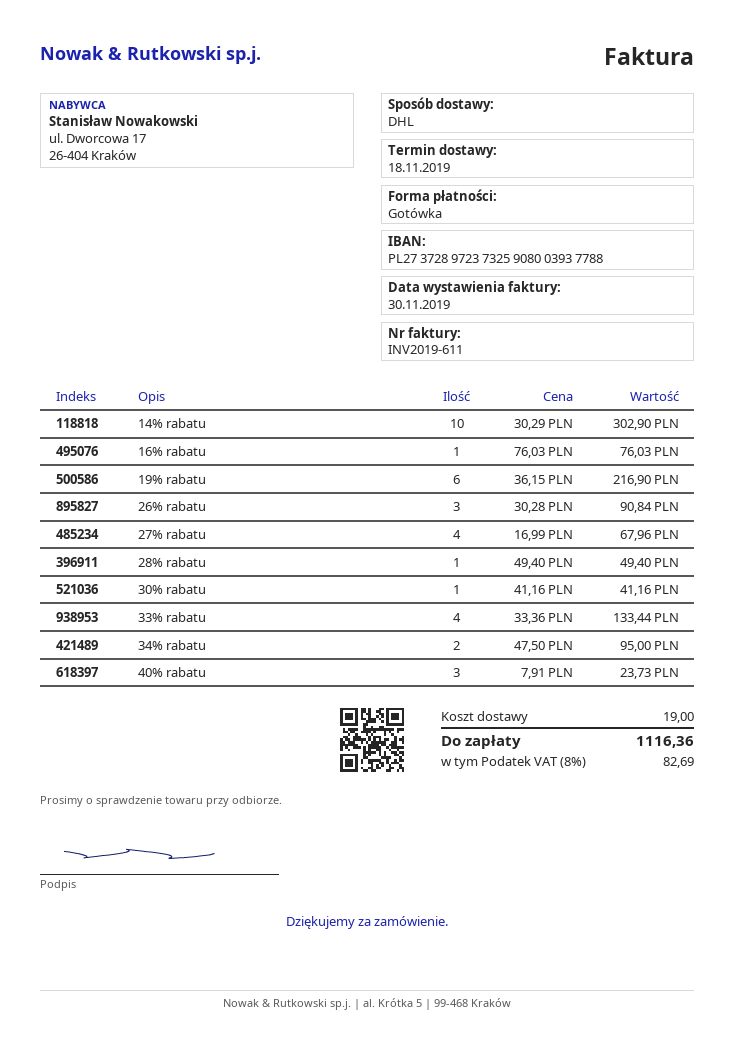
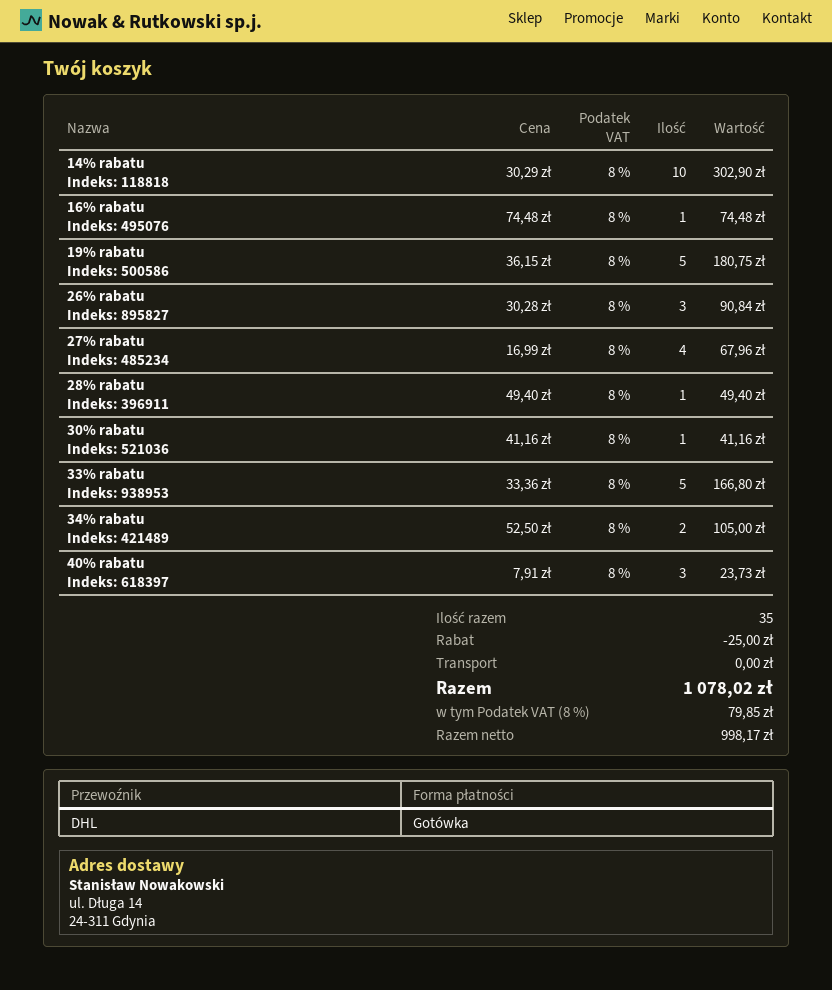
16% rabatu: 1 x 76.03 = 76.03 -> 1 x 74.48 = 74.48
19% rabatu: 6 x 36.15 = 216.90 -> 5 x 36.15 = 180.75
33% rabatu: 4 x 33.36 = 133.44 -> 5 x 33.36 = 166.80
34% rabatu: 2 x 47.50 = 95.00 -> 2 x 52.50 = 105.00
discount: none -> 25.00
shipping: 19.00 -> 0.00
tax: 8% = 82.69 -> 8% = 79.85
total: 1116.36 -> 1078.02

